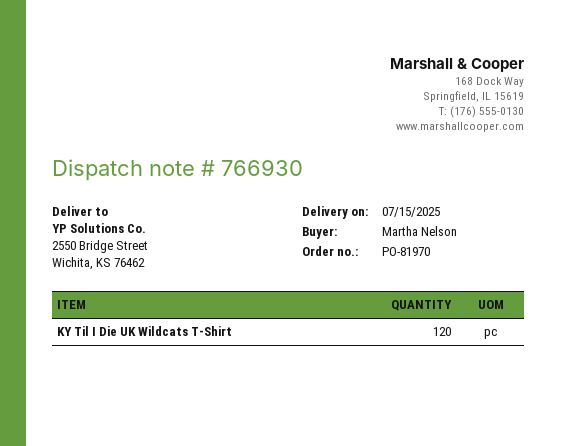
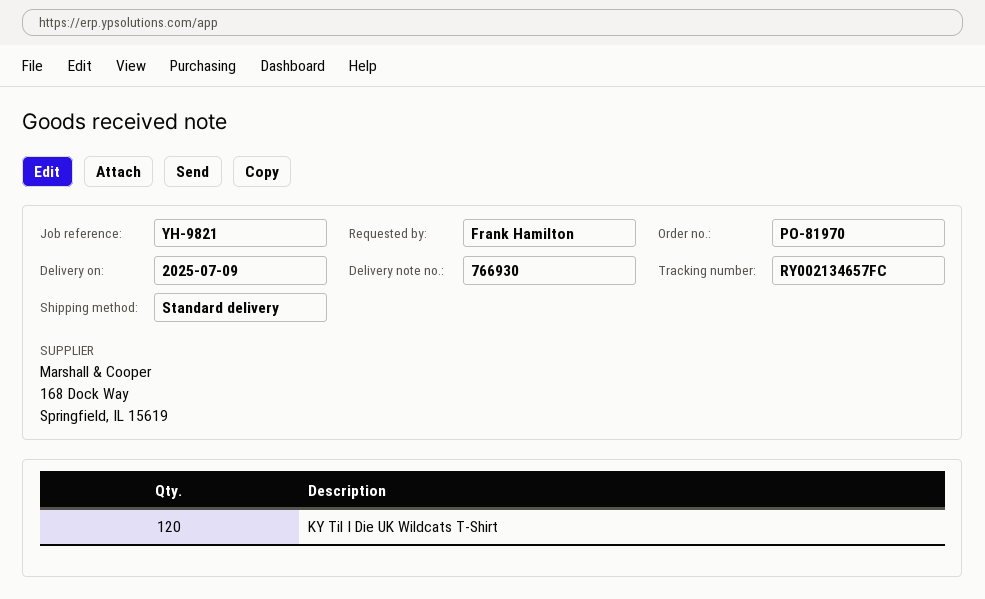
delivery date: 2025-07-15 -> 2025-07-09
ordered by: Martha Nelson -> Frank Hamilton

